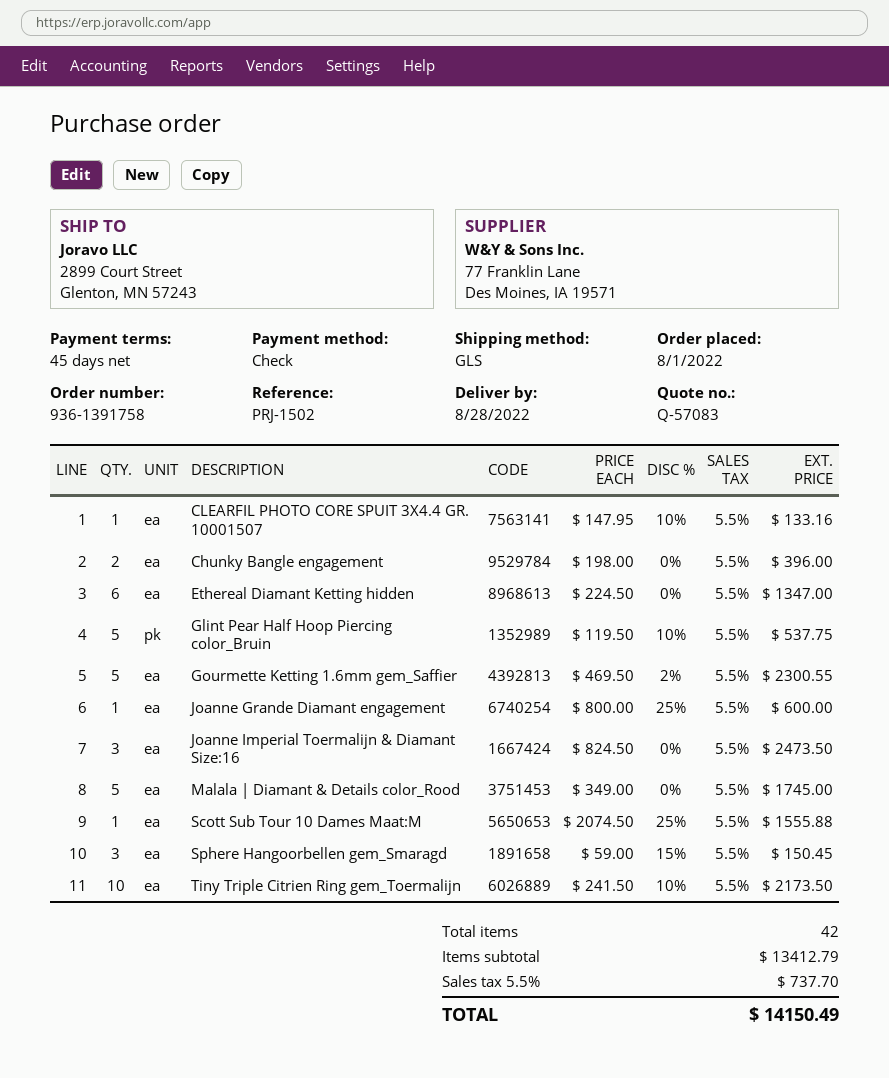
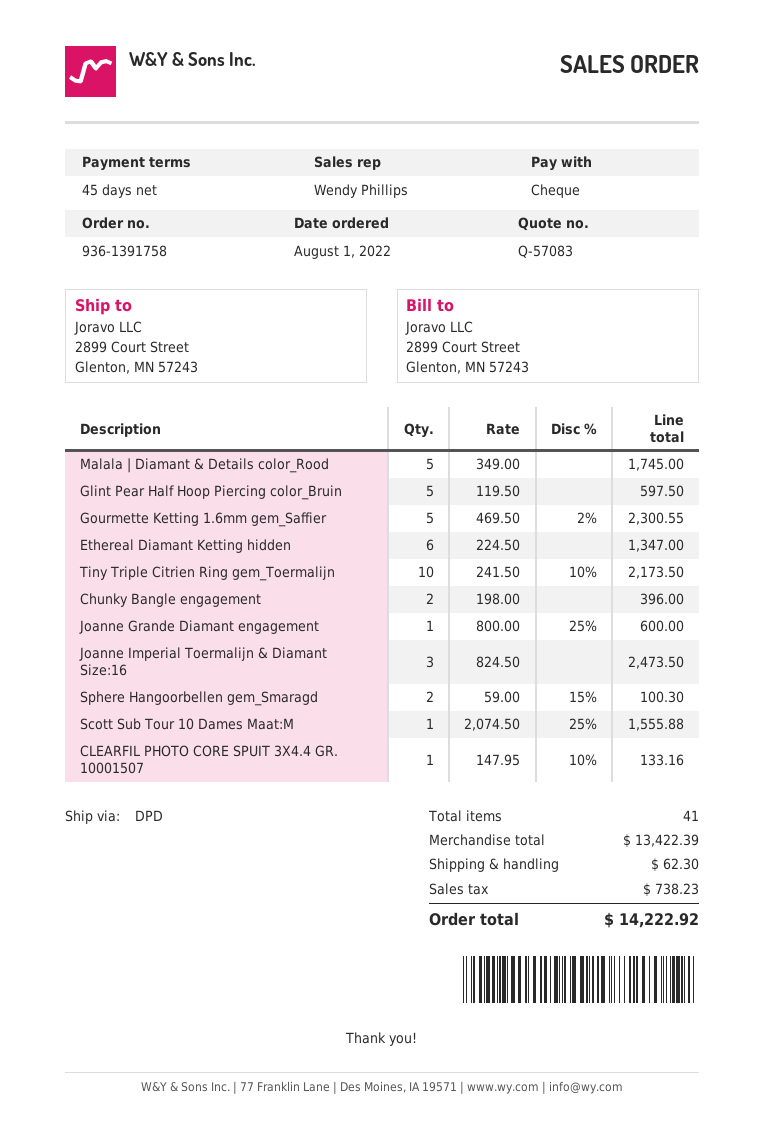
shipping method: GLS -> DPD
Glint Pear Half Hoop Piercing color_Bruin: 5 x 119.50 - 10% = 537.75 -> 5 x 119.50 = 597.50
Sphere Hangoorbellen gem_Smaragd: 3 x 59.00 - 15% = 150.45 -> 2 x 59.00 - 15% = 100.30
total quantity: 42 -> 41
subtotal: 13412.79 -> 13422.39
shipping: none -> 62.30
tax: 737.70 -> 738.23
total: 14150.49 -> 14222.92

